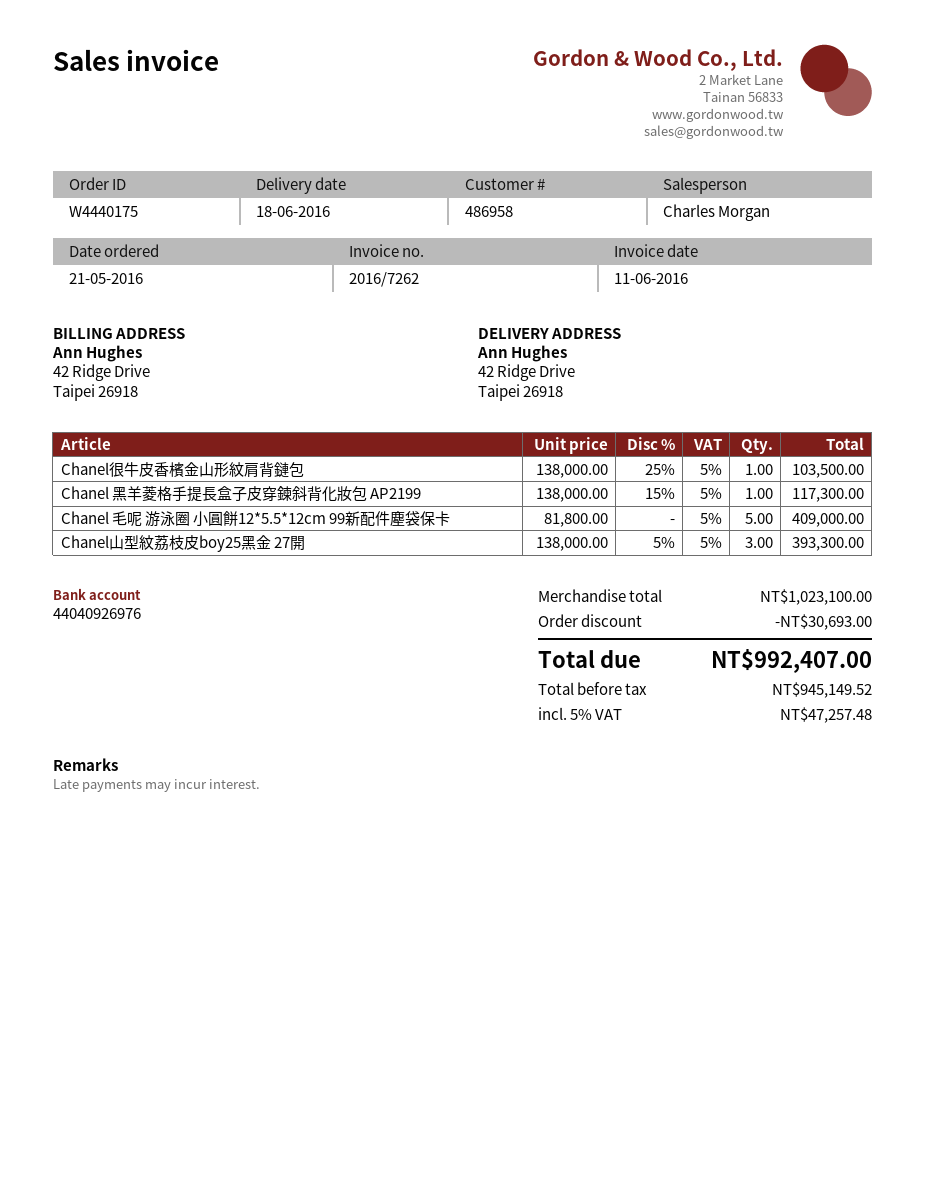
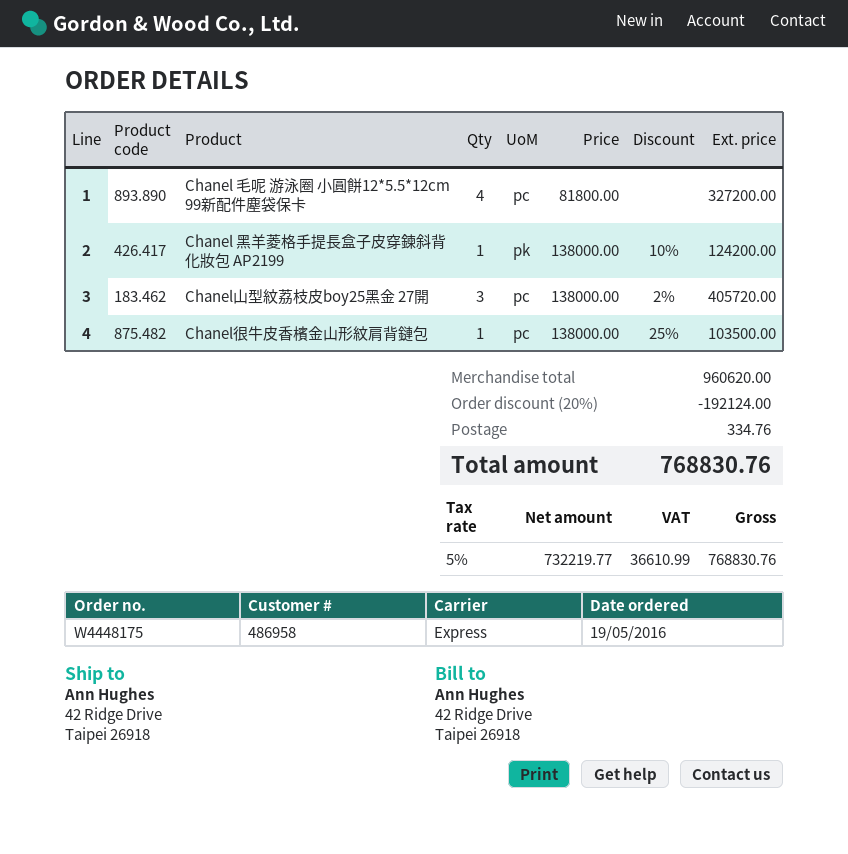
order number: W4440175 -> W4448175
order date: 2016-05-21 -> 2016-05-19
Chanel 黑羊菱格手提長盒子皮穿鍊斜背化妝包 AP2199: 1 x 138000.00 - 15% = 117300.00 -> 1 x 138000.00 - 10% = 124200.00
Chanel 毛呢 游泳圈 小圓餅12*5.5*12cm 99新配件塵袋保卡: 5 x 81800.00 = 409000.00 -> 4 x 81800.00 = 327200.00
Chanel山型紋荔枝皮boy25黑金 27開: 3 x 138000.00 - 5% = 393300.00 -> 3 x 138000.00 - 2% = 405720.00
subtotal: 1023100.00 -> 960620.00
discount: 30693.00 -> 192124.00
shipping: none -> 334.76
net: 945149.52 -> 732219.77
tax: 5% = 47257.48 -> 5% = 36610.99
total: 992407.00 -> 768830.76

